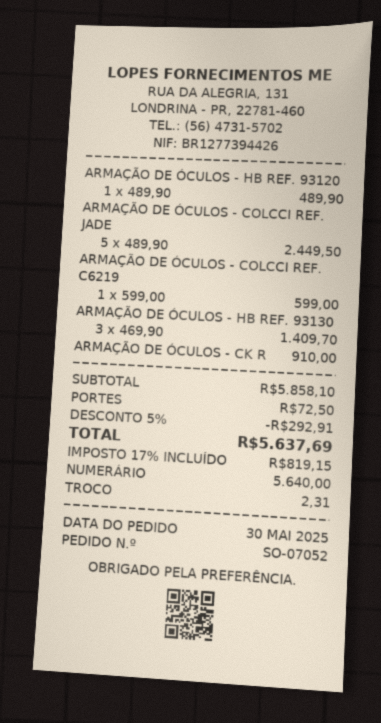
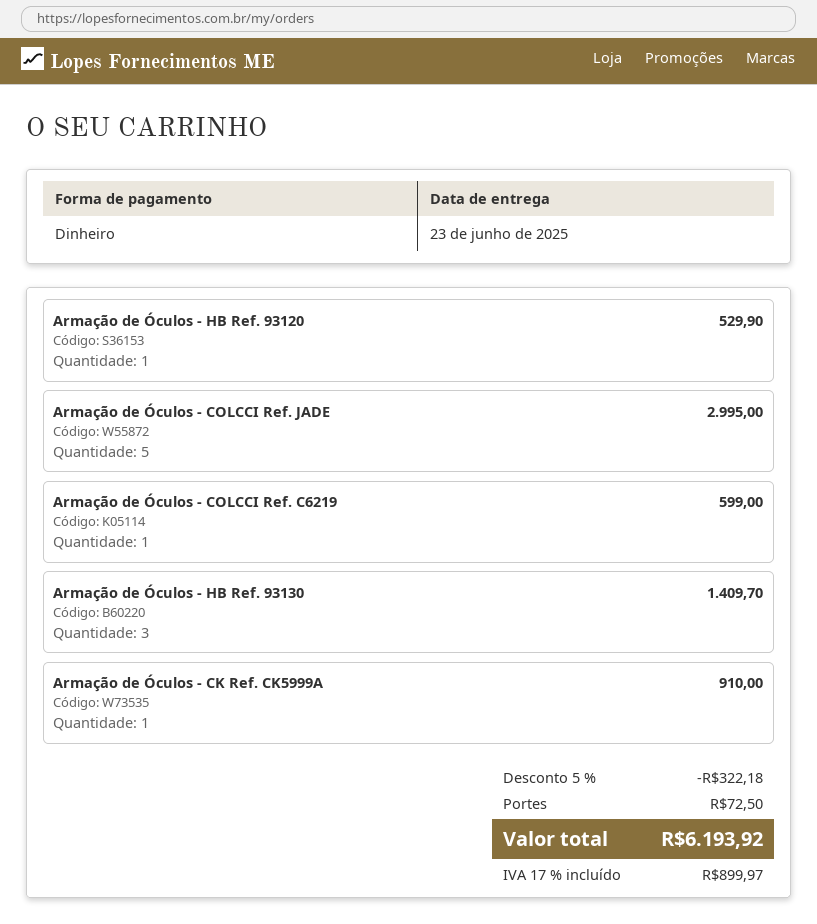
ARMAÇÃO DE ÓCULOS - HB REF. 93120: 1 for 489.90 -> 1 for 529.90
ARMAÇÃO DE ÓCULOS - COLCCI REF. JADE: 5 for 2449.50 -> 5 for 2995.00
discount: 5% = 292.91 -> 5% = 322.18
tax: 17% = 819.15 -> 17% = 899.97
total: 5637.69 -> 6193.92

